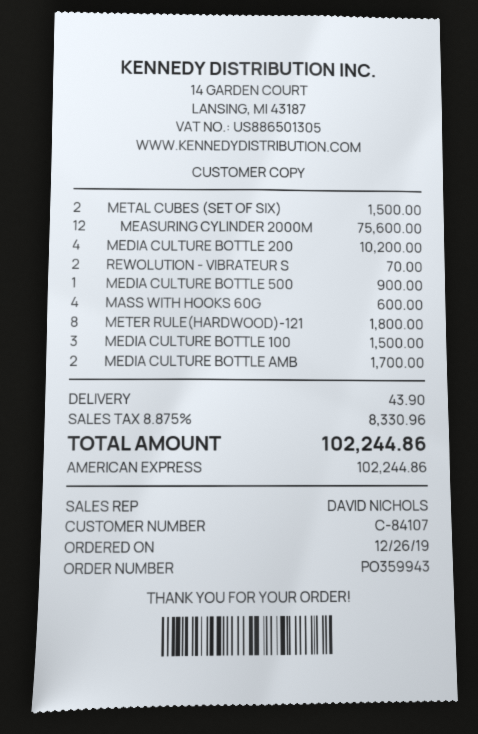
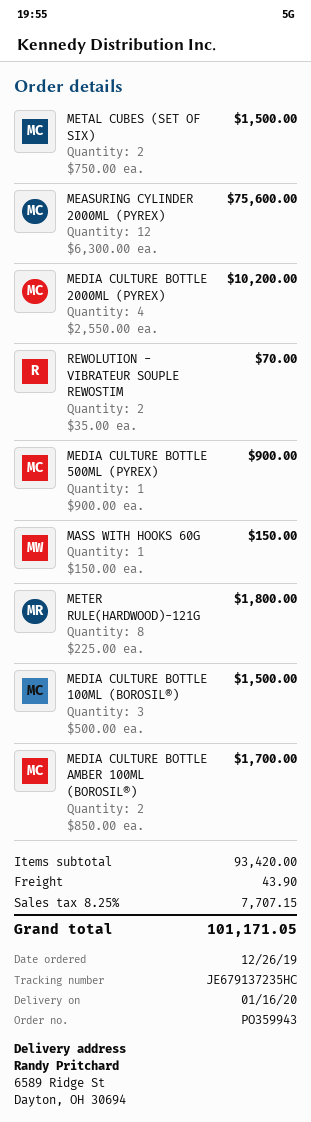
MASS WITH HOOKS 60G: 4 for 600.00 -> 1 for 150.00
tax: 8.875% = 8330.96 -> 8.25% = 7707.15
total: 102244.86 -> 101171.05

